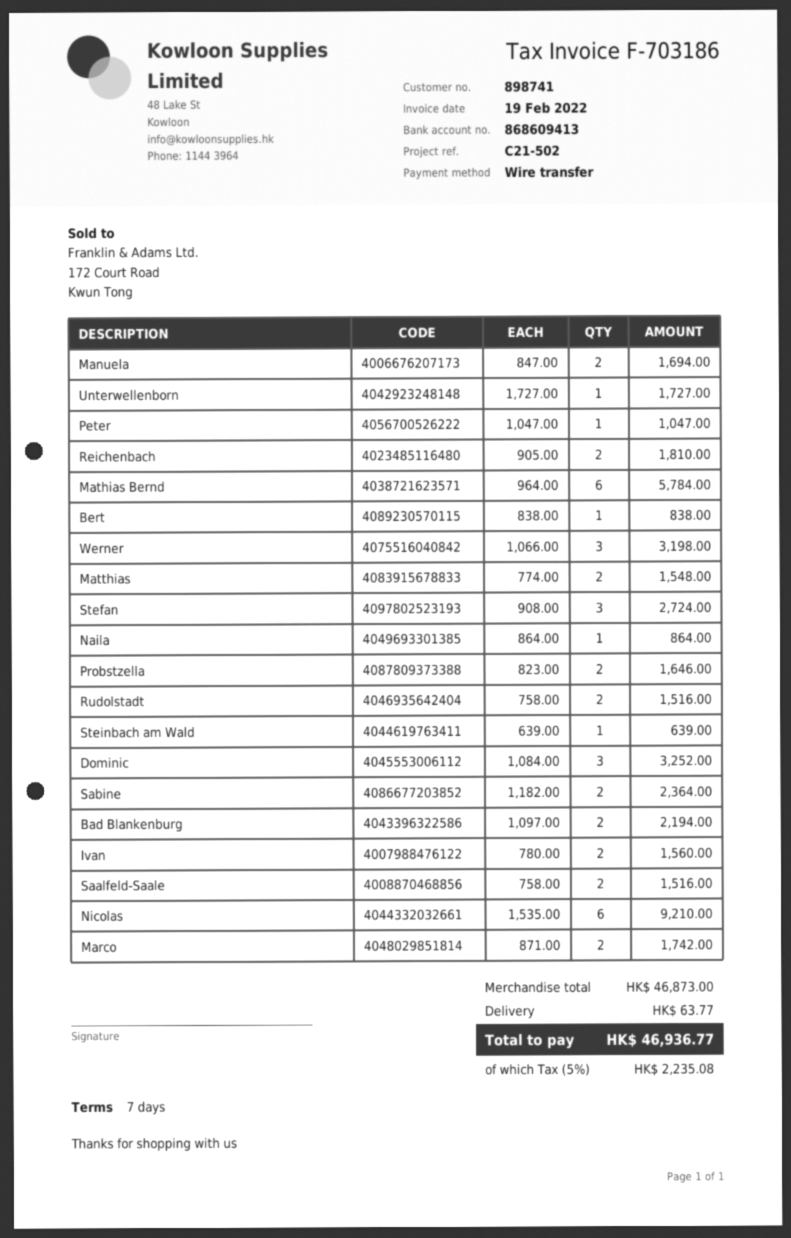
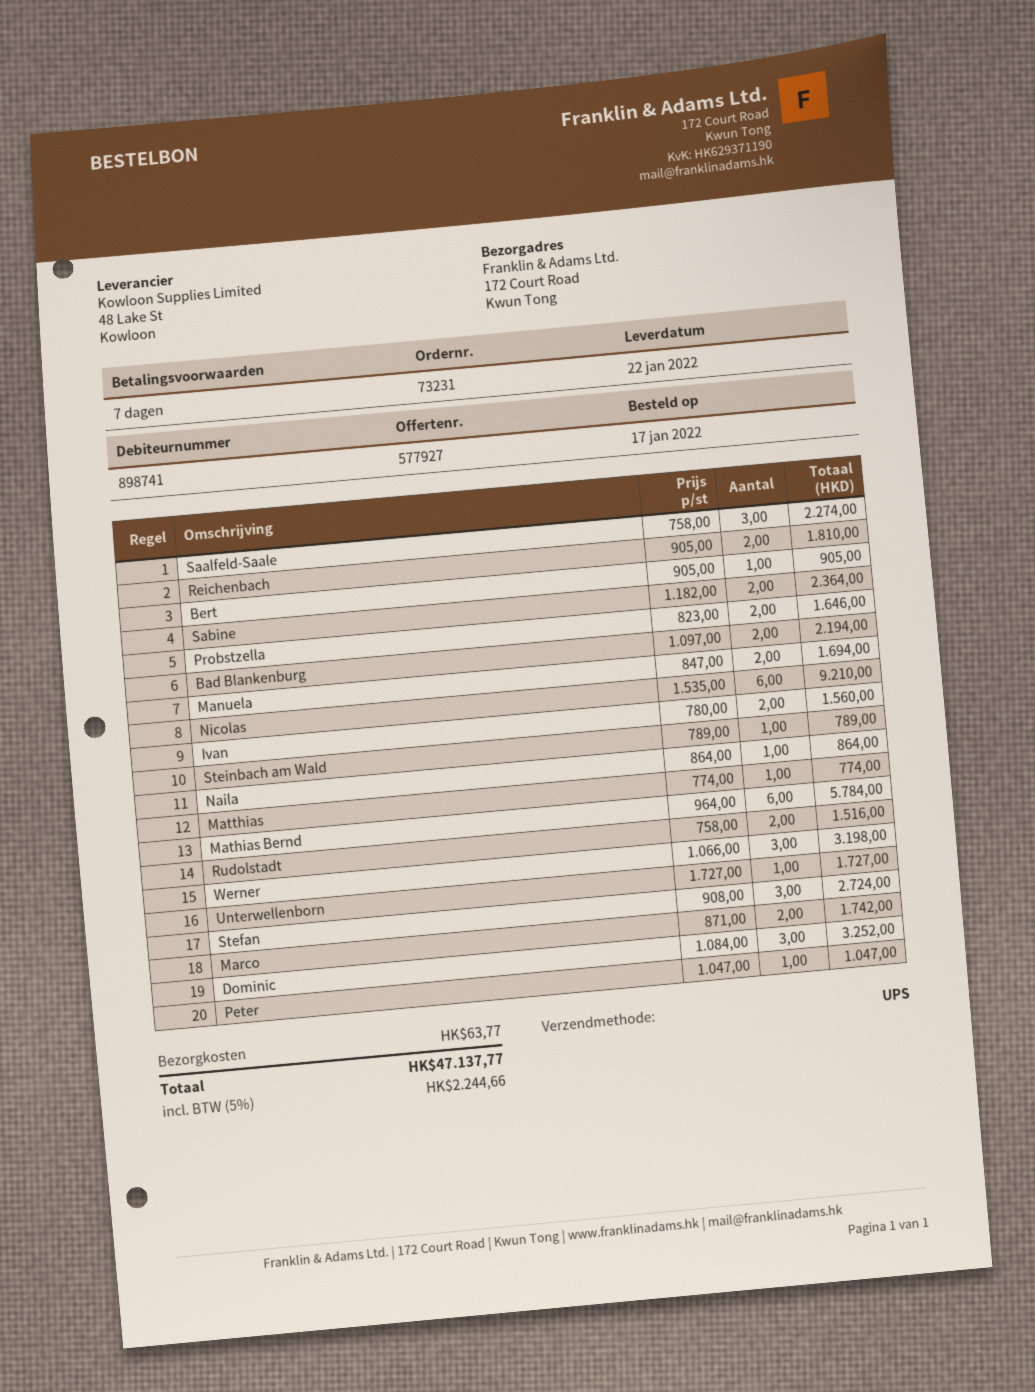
Bert: 1 x 838.00 = 838.00 -> 1 x 905.00 = 905.00
Matthias: 2 x 774.00 = 1548.00 -> 1 x 774.00 = 774.00
Steinbach am Wald: 1 x 639.00 = 639.00 -> 1 x 789.00 = 789.00
Saalfeld-Saale: 2 x 758.00 = 1516.00 -> 3 x 758.00 = 2274.00
tax: 5% = 2235.08 -> 5% = 2244.66
total: 46936.77 -> 47137.77

